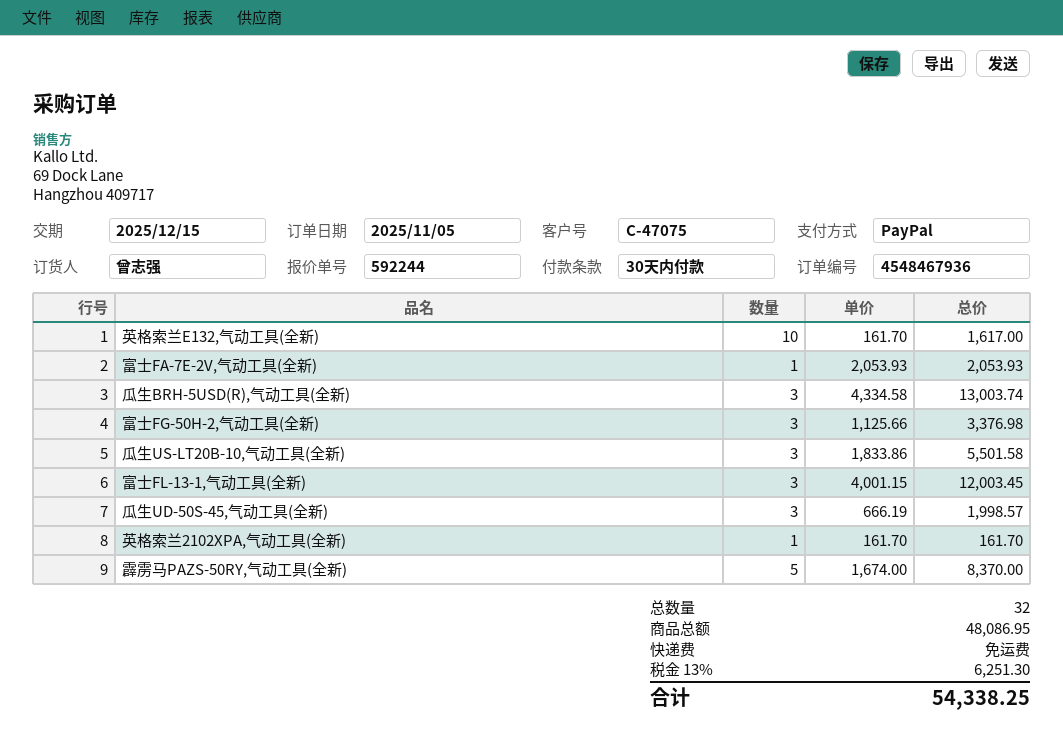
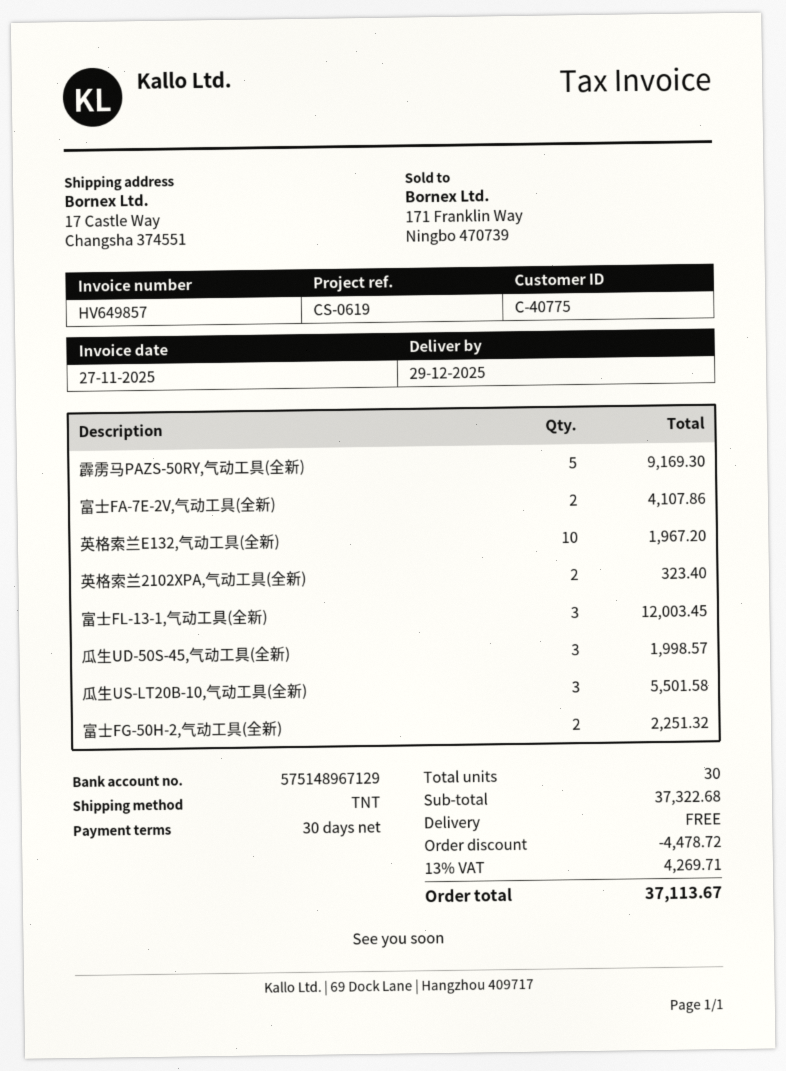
delivery date: 2025-12-15 -> 2025-12-29
customer number: C-47075 -> C-40775
英格索兰E132,气动工具(全新): 10 for 1617.00 -> 10 for 1967.20
富士FA-7E-2V,气动工具(全新): 1 for 2053.93 -> 2 for 4107.86
瓜生BRH-5USD(R),气动工具(全新): 3 for 13003.74 -> none
富士FG-50H-2,气动工具(全新): 3 for 3376.98 -> 2 for 2251.32
英格索兰2102XPA,气动工具(全新): 1 for 161.70 -> 2 for 323.40
霹雳马PAZS-50RY,气动工具(全新): 5 for 8370.00 -> 5 for 9169.30
total quantity: 32 -> 30
subtotal: 48086.95 -> 37322.68
discount: none -> 4478.72
tax: 13% = 6251.30 -> 13% = 4269.71
total: 54338.25 -> 37113.67

